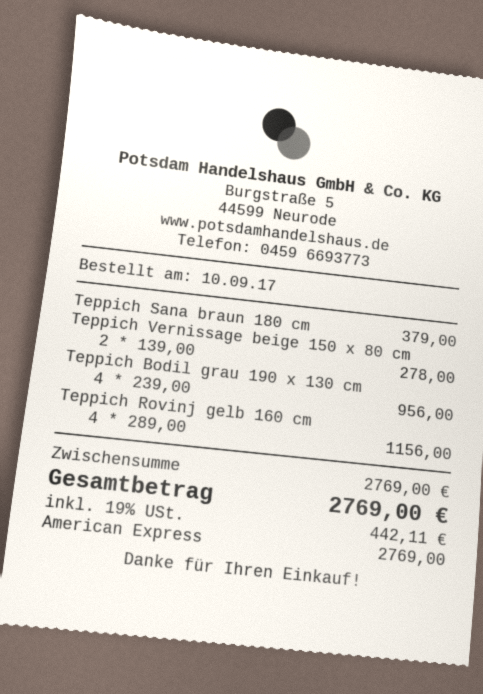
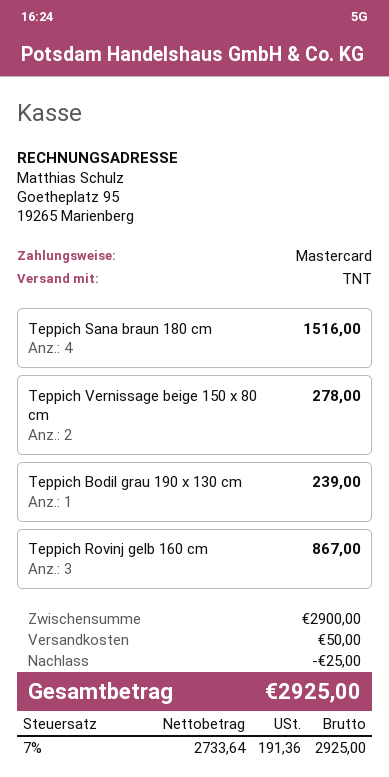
payment method: American Express -> Mastercard
Teppich Sana braun 180 cm: 1 for 379.00 -> 4 for 1516.00
Teppich Bodil grau 190 x 130 cm: 4 for 956.00 -> 1 for 239.00
Teppich Rovinj gelb 160 cm: 4 for 1156.00 -> 3 for 867.00
subtotal: 2769.00 -> 2900.00
discount: none -> 25.00
shipping: none -> 50.00
tax: 19% = 442.11 -> 7% = 191.36
total: 2769.00 -> 2925.00

